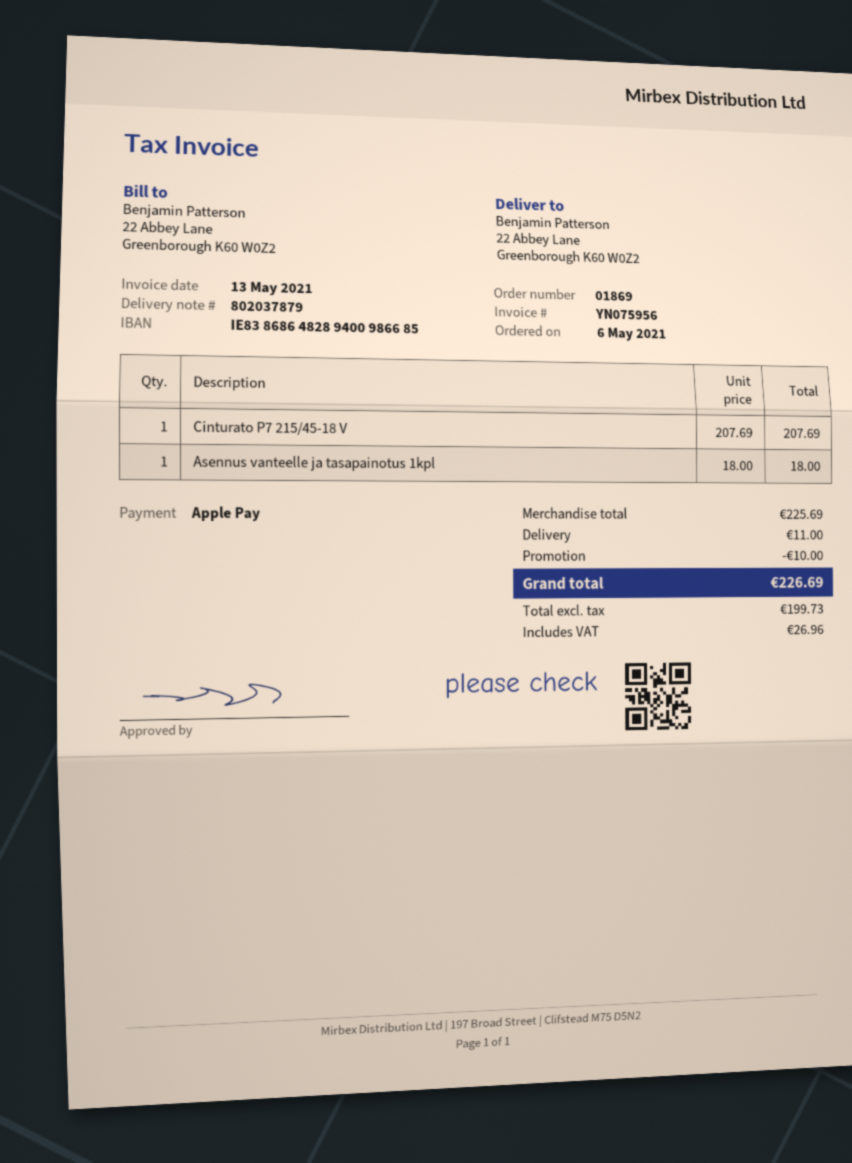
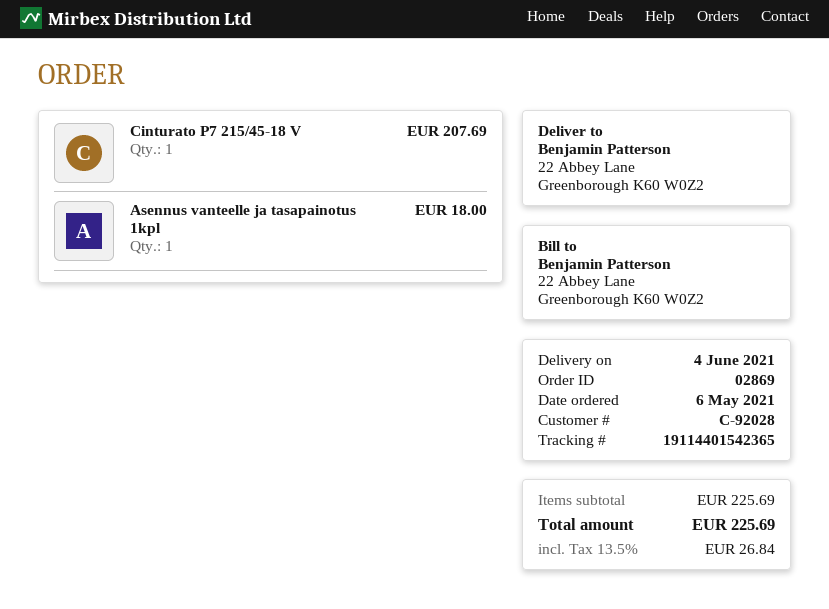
order number: 01869 -> 02869
discount: 10.00 -> none
shipping: 11.00 -> none
tax: 26.96 -> 26.84
total: 226.69 -> 225.69

